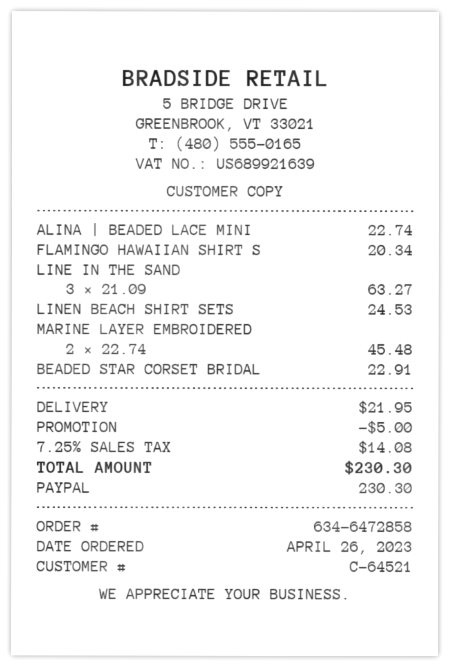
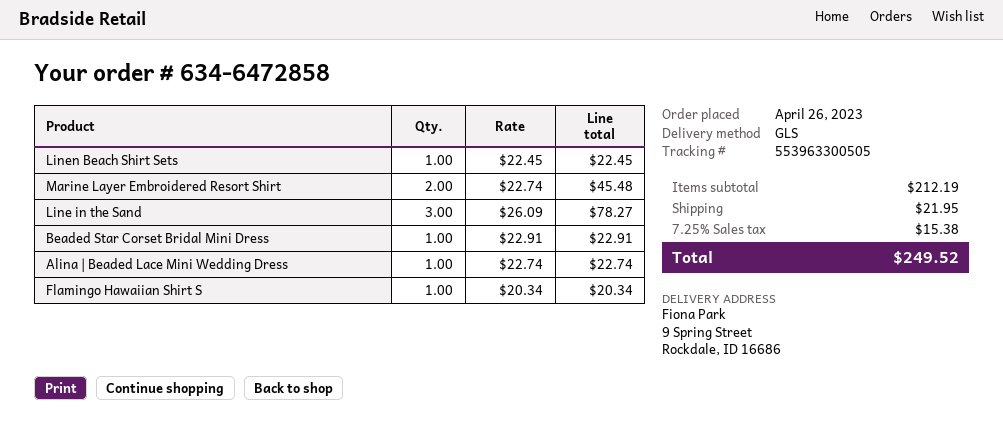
LINE IN THE SAND: 3 x 21.09 = 63.27 -> 3 x 26.09 = 78.27
LINEN BEACH SHIRT SETS: 1 x 24.53 = 24.53 -> 1 x 22.45 = 22.45
discount: 5.00 -> none
tax: 7.25% = 14.08 -> 7.25% = 15.38
total: 230.30 -> 249.52

